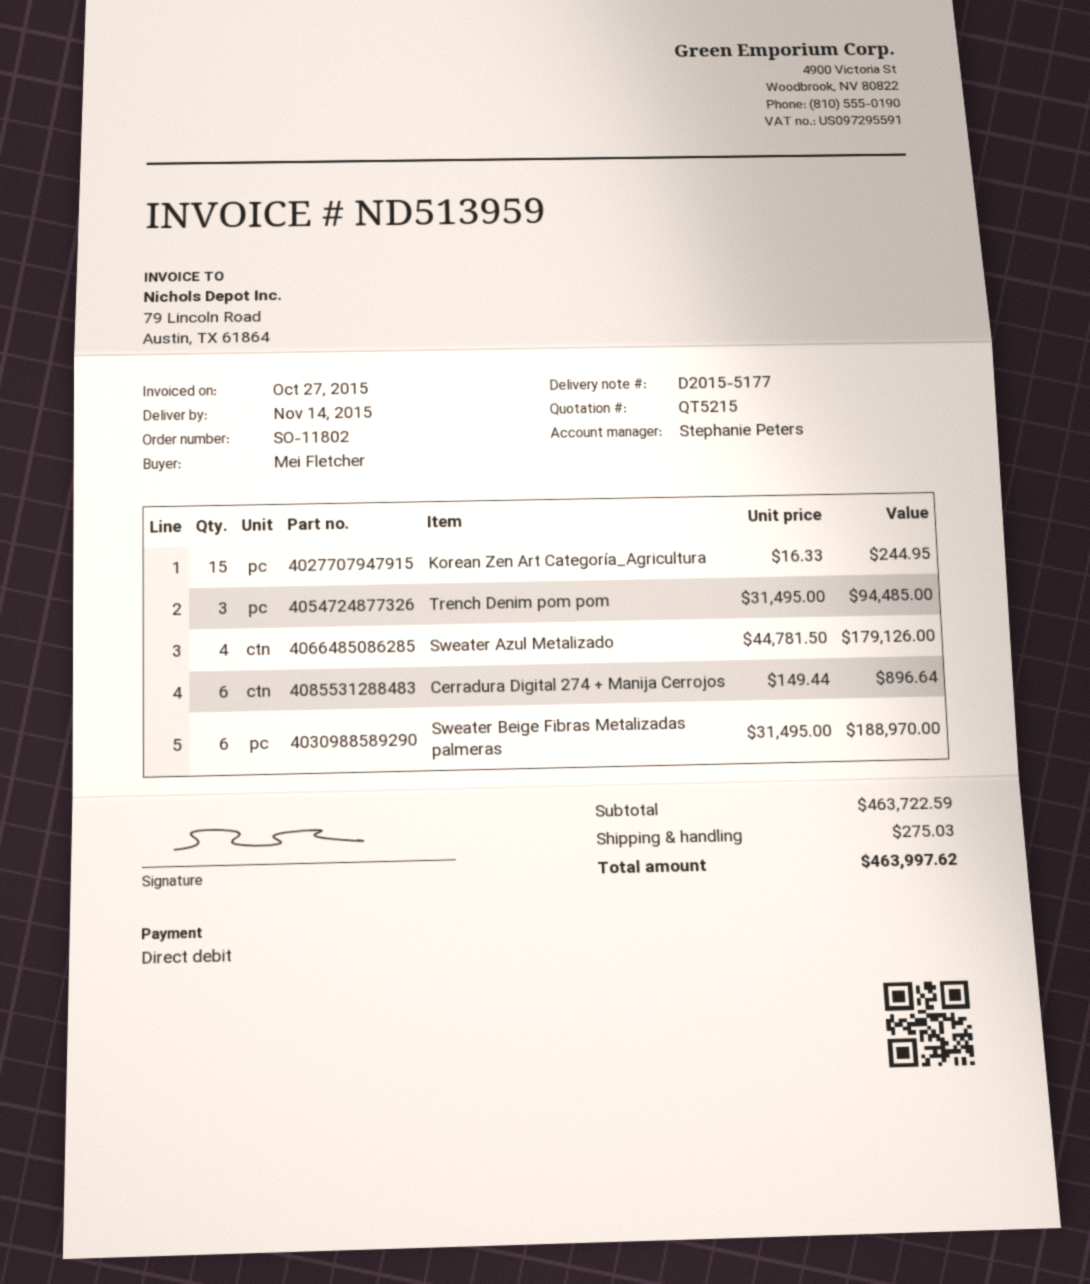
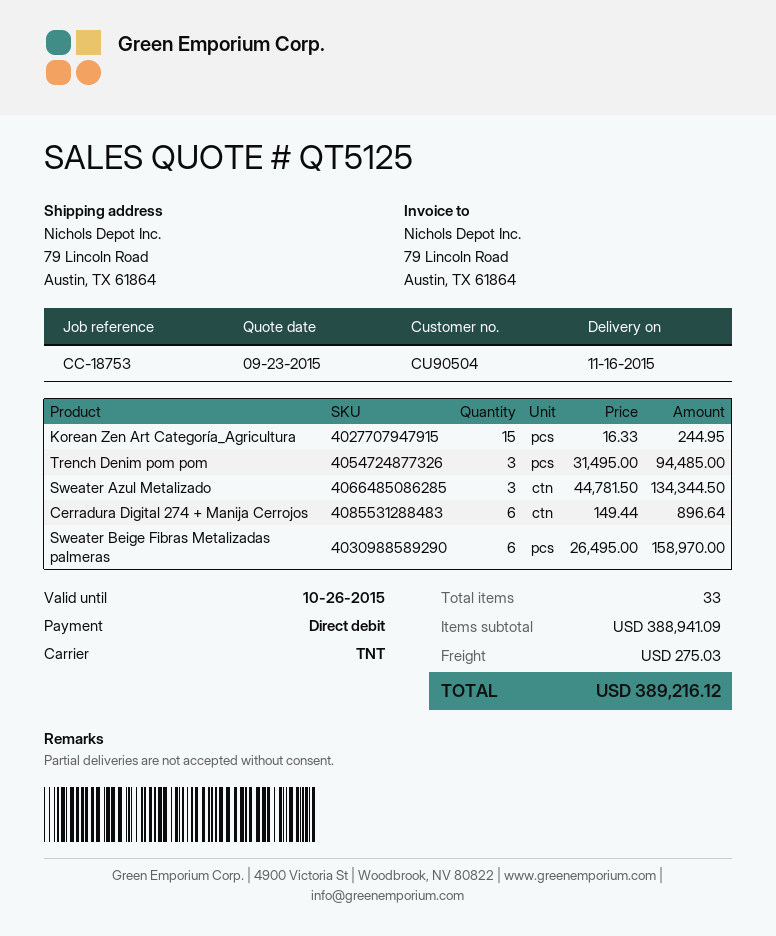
quote number: QT5215 -> QT5125
delivery date: 2015-11-14 -> 2015-11-16
Sweater Azul Metalizado: 4 x 44781.50 = 179126.00 -> 3 x 44781.50 = 134344.50
Sweater Beige Fibras Metalizadas palmeras: 6 x 31495.00 = 188970.00 -> 6 x 26495.00 = 158970.00
subtotal: 463722.59 -> 388941.09
total: 463997.62 -> 389216.12

